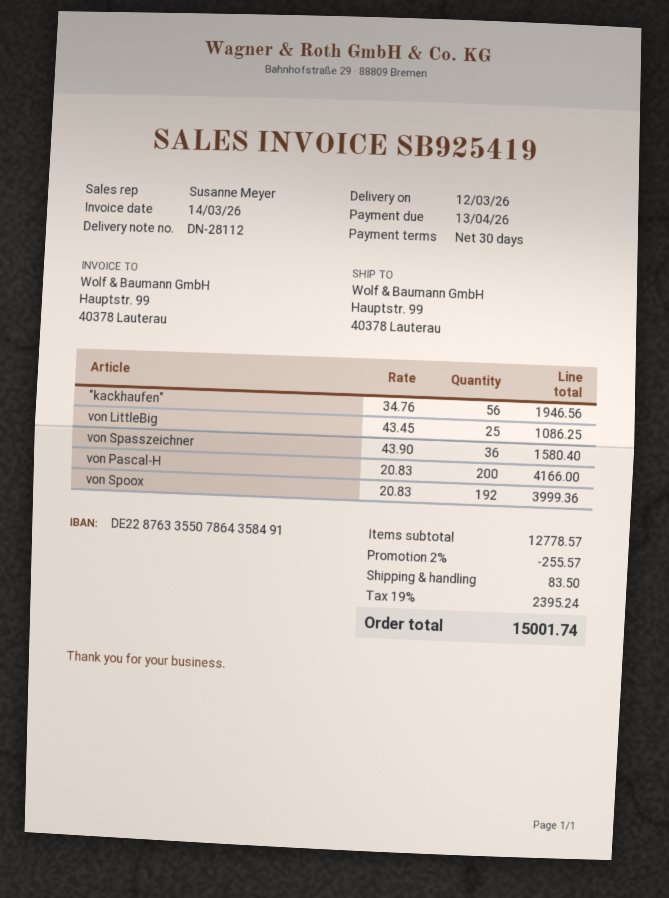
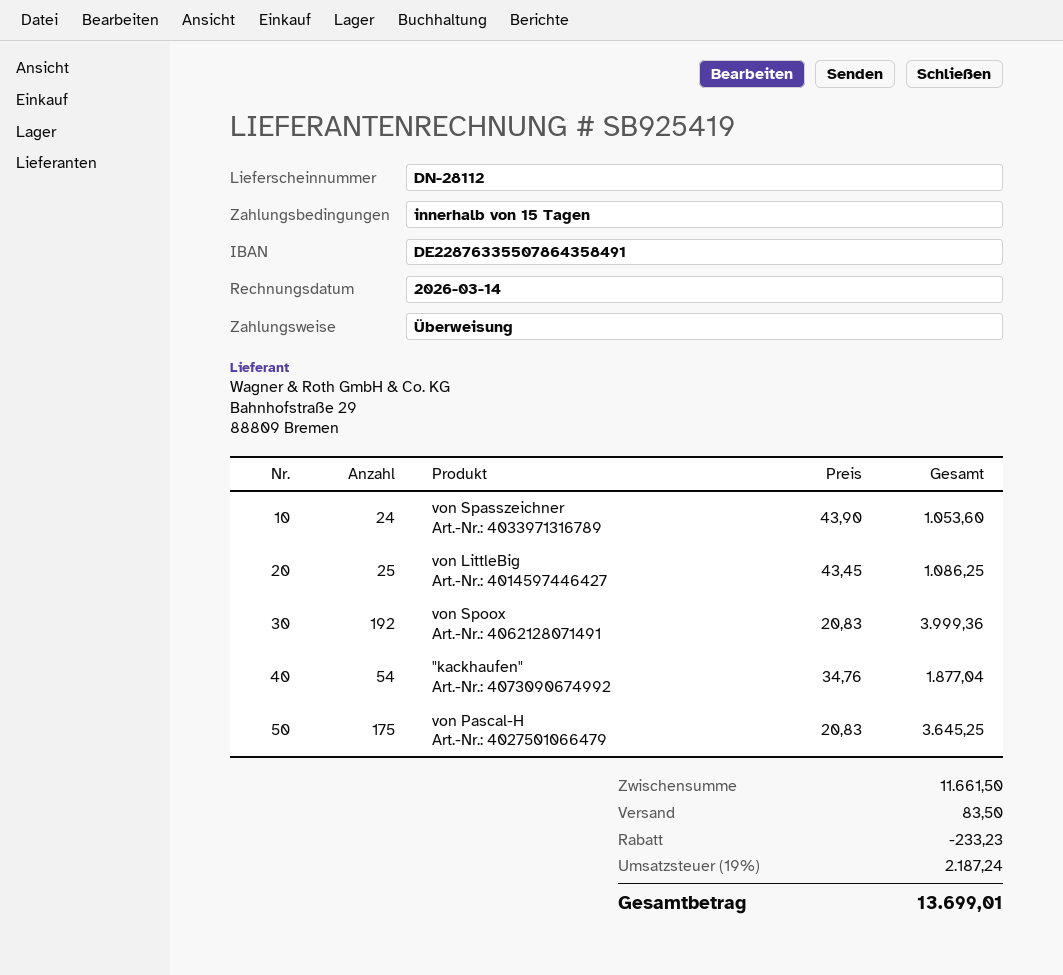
payment terms: 30 days -> 15 days
"kackhaufen": 56 x 34.76 = 1946.56 -> 54 x 34.76 = 1877.04
von Spasszeichner: 36 x 43.90 = 1580.40 -> 24 x 43.90 = 1053.60
von Pascal-H: 200 x 20.83 = 4166.00 -> 175 x 20.83 = 3645.25
subtotal: 12778.57 -> 11661.50
discount: 255.57 -> 233.23
tax: 19% = 2395.24 -> 19% = 2187.24
total: 15001.74 -> 13699.01

